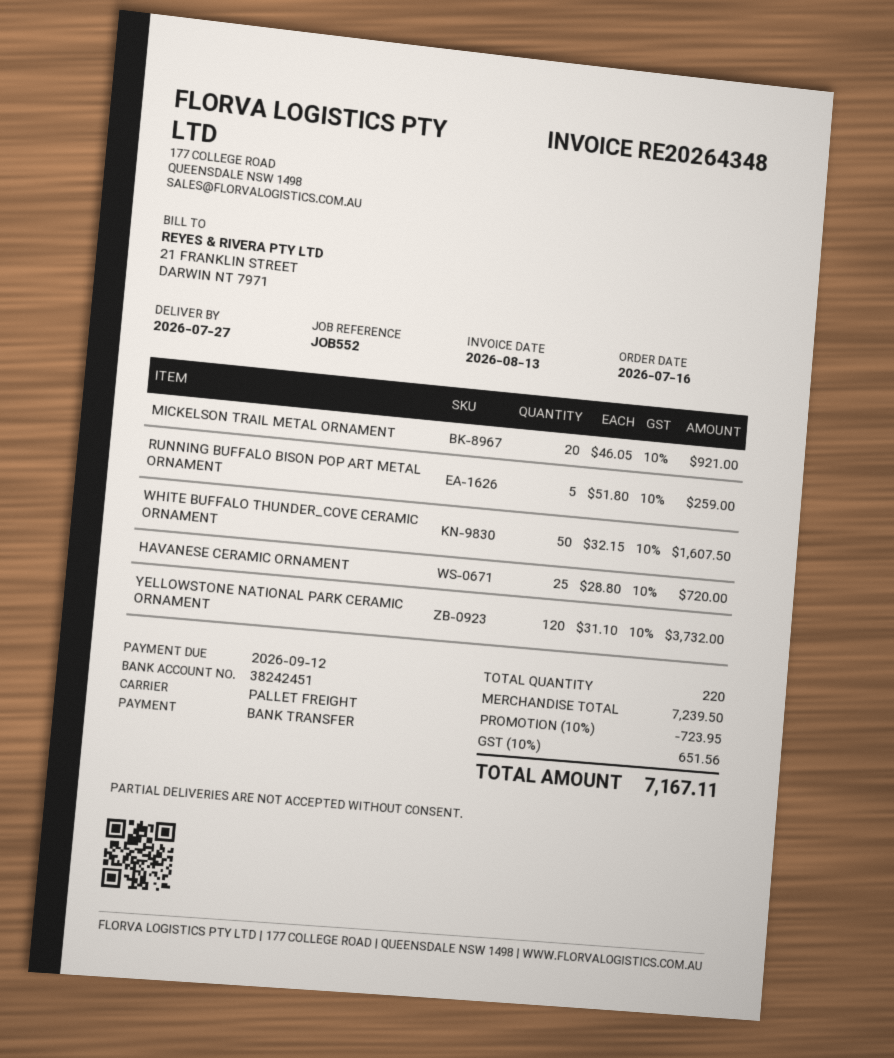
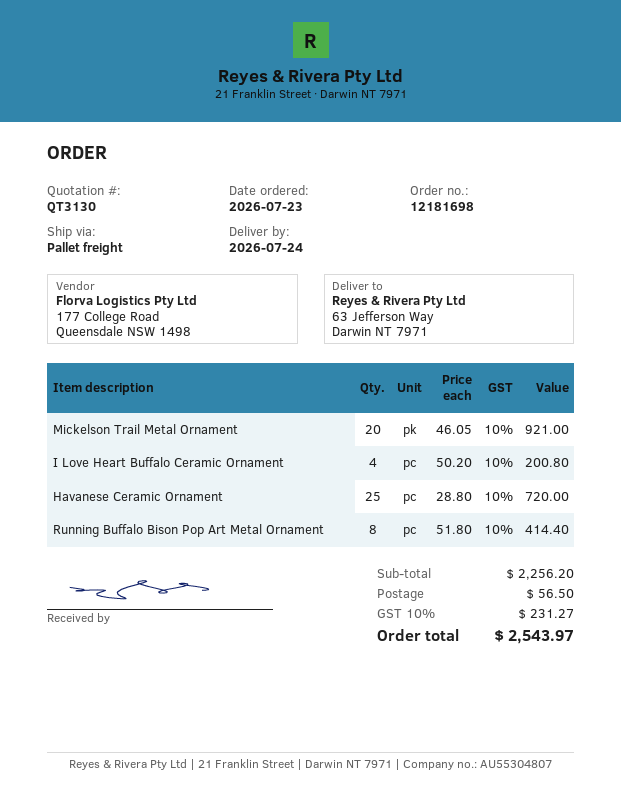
order date: 2026-07-16 -> 2026-07-23
delivery date: 2026-07-27 -> 2026-07-24
RUNNING BUFFALO BISON POP ART METAL ORNAMENT: 5 x 51.80 = 259.00 -> 8 x 51.80 = 414.40
WHITE BUFFALO THUNDER_COVE CERAMIC ORNAMENT: 50 x 32.15 = 1607.50 -> none
YELLOWSTONE NATIONAL PARK CERAMIC ORNAMENT: 120 x 31.10 = 3732.00 -> none
I Love Heart Buffalo Ceramic Ornament: none -> 4 x 50.20 = 200.80
subtotal: 7239.50 -> 2256.20
discount: 10% = 723.95 -> none
shipping: none -> 56.50
tax: 10% = 651.56 -> 10% = 231.27
total: 7167.11 -> 2543.97

